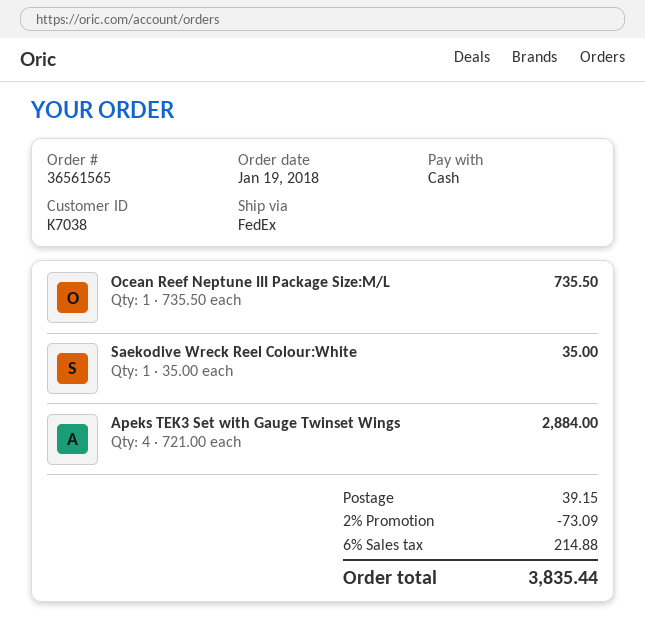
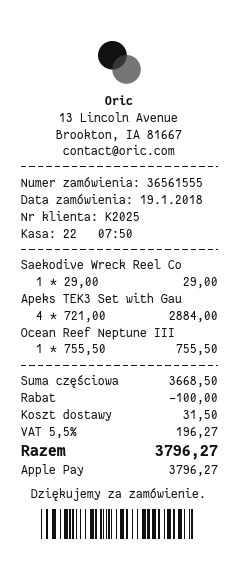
order number: 36561565 -> 36561555
customer number: K7038 -> K2025
payment method: cash -> Apple Pay
Ocean Reef Neptune III Package Size:M/L: 1 x 735.50 = 735.50 -> 1 x 755.50 = 755.50
Saekodive Wreck Reel Colour:White: 1 x 35.00 = 35.00 -> 1 x 29.00 = 29.00
discount: 73.09 -> 100.00
shipping: 39.15 -> 31.50
tax: 6% = 214.88 -> 5.5% = 196.27
total: 3835.44 -> 3796.27

